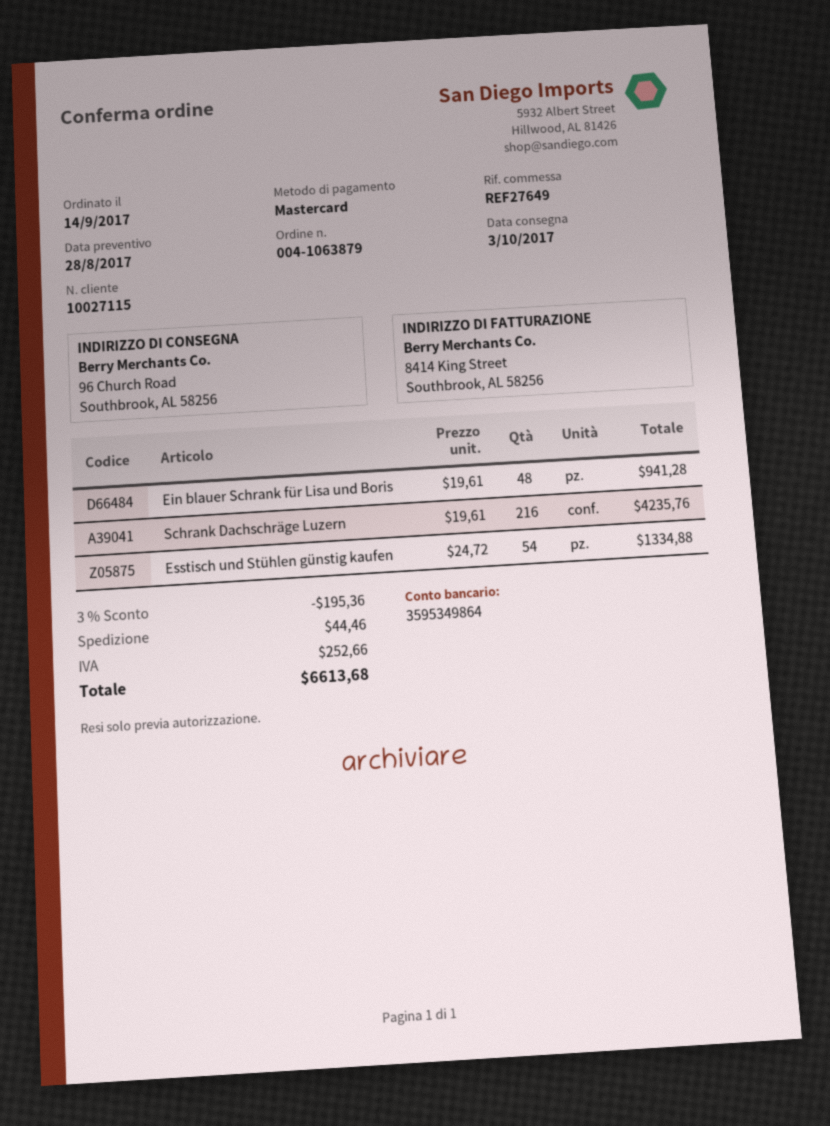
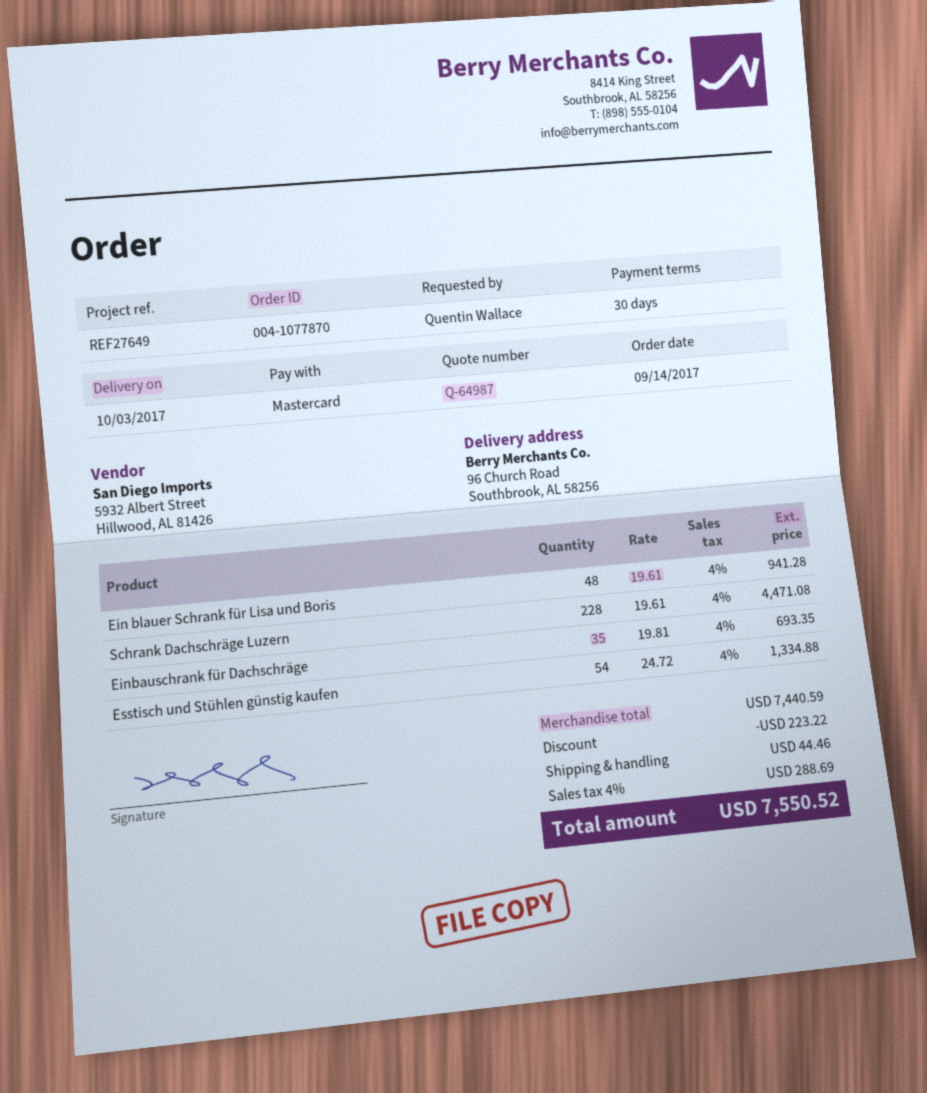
order number: 004-1063879 -> 004-1077870
Schrank Dachschräge Luzern: 216 x 19.61 = 4235.76 -> 228 x 19.61 = 4471.08
Einbauschrank für Dachschräge: none -> 35 x 19.81 = 693.35
discount: 195.36 -> 223.22
tax: 252.66 -> 288.69
total: 6613.68 -> 7550.52

